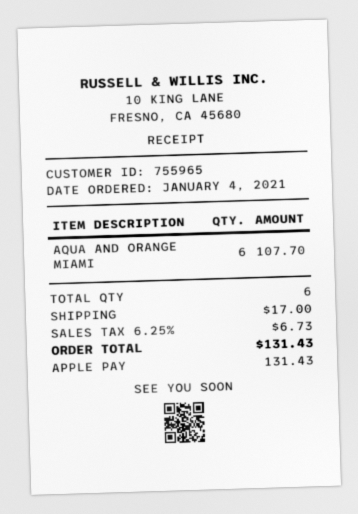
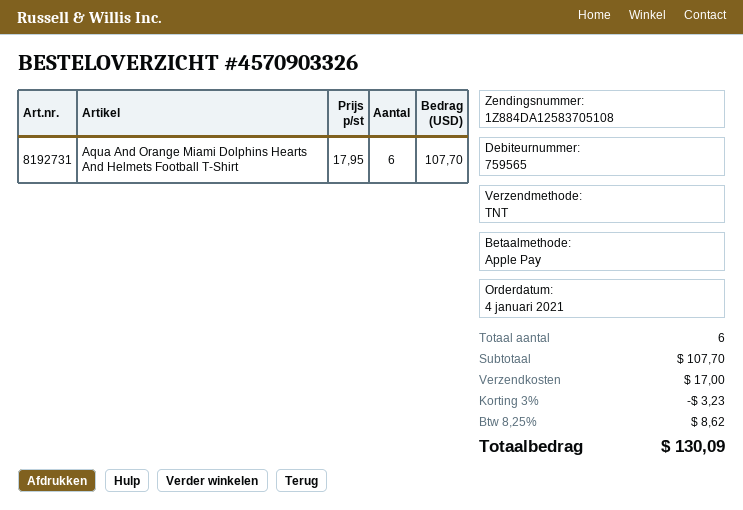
customer number: 755965 -> 759565
discount: none -> 3% = 3.23
tax: 6.25% = 6.73 -> 8.25% = 8.62
total: 131.43 -> 130.09

